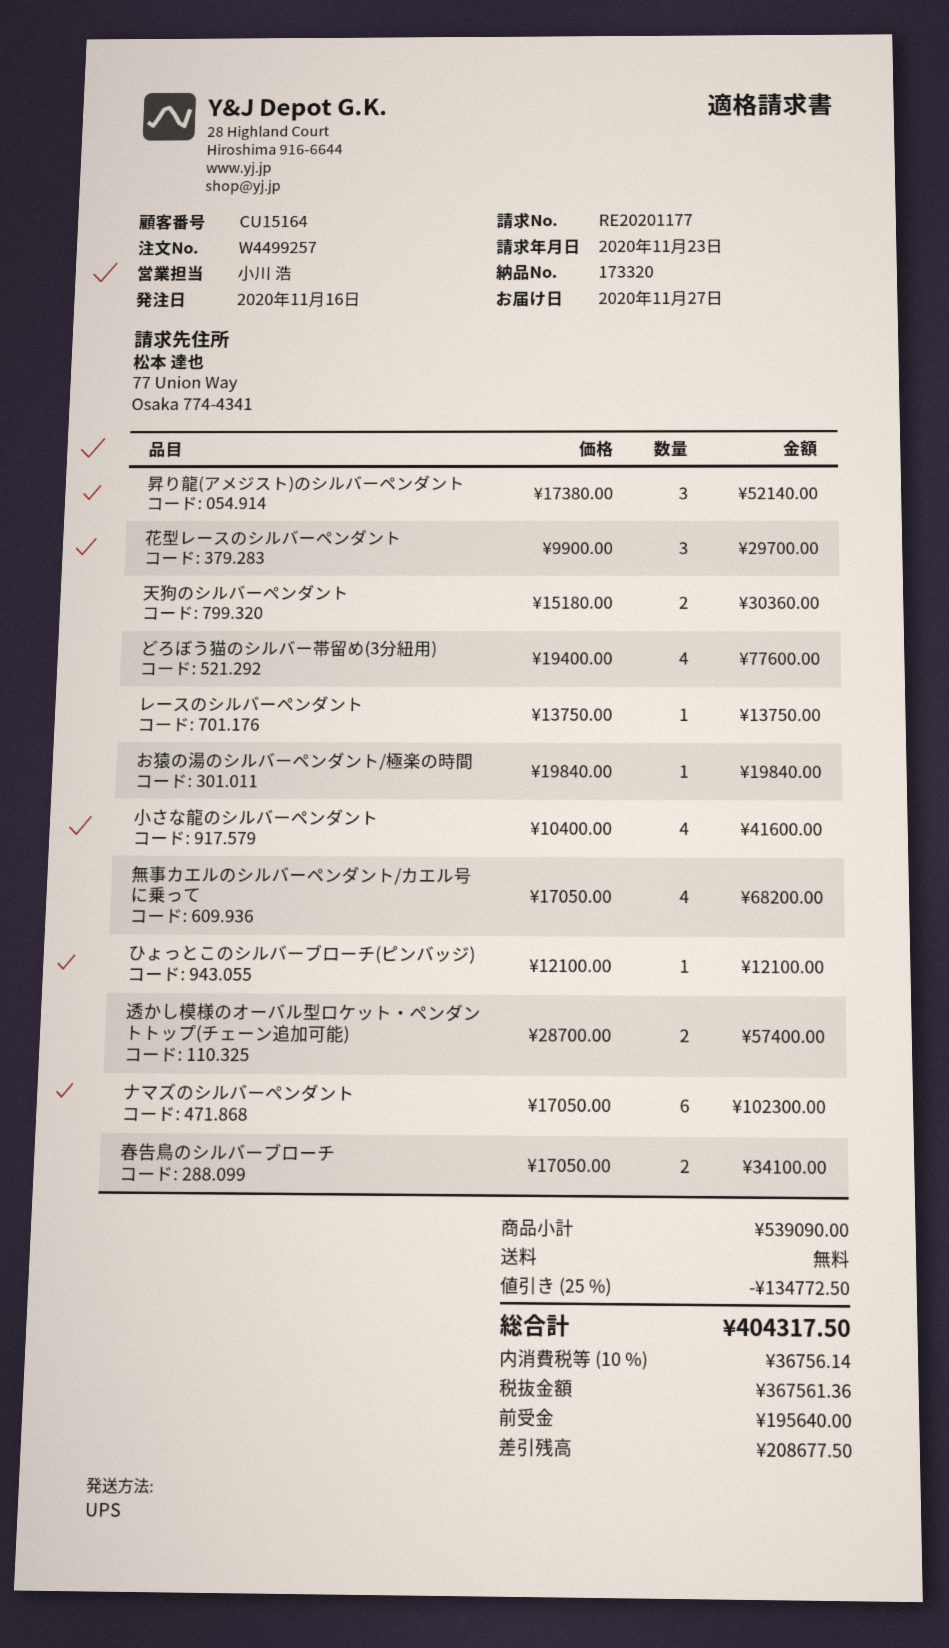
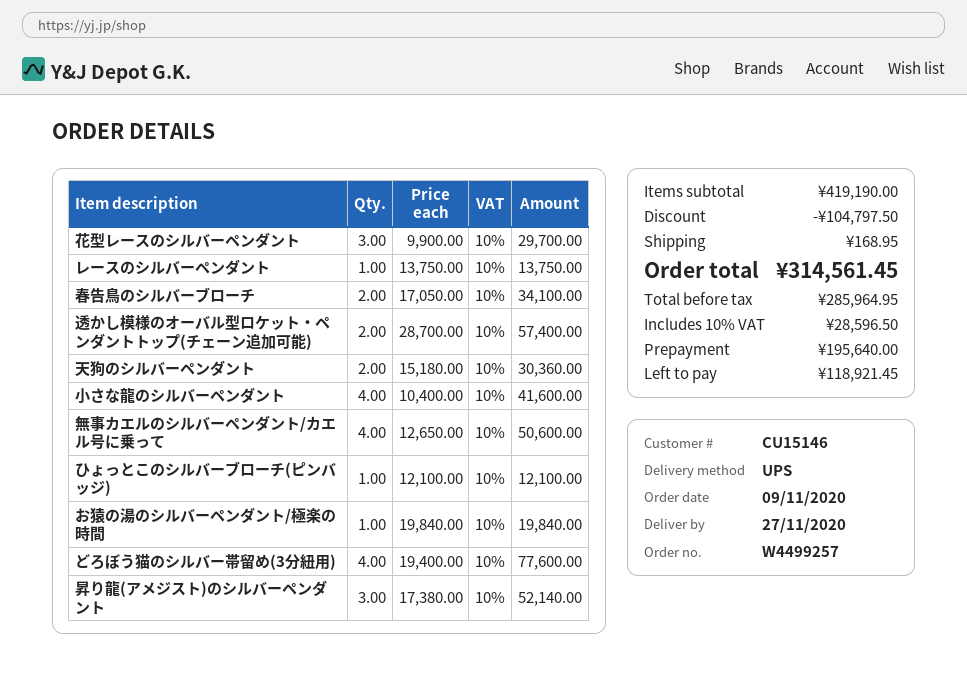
order date: 2020-11-16 -> 2020-11-09
customer number: CU15164 -> CU15146
無事カエルのシルバーペンダント/カエル号に乗って: 4 x 17050.00 = 68200.00 -> 4 x 12650.00 = 50600.00
ナマズのシルバーペンダント: 6 x 17050.00 = 102300.00 -> none
subtotal: 539090.00 -> 419190.00
discount: 134772.50 -> 104797.50
shipping: 0.00 -> 168.95
net: 367561.36 -> 285964.95
tax: 10% = 36756.14 -> 10% = 28596.50
total: 404317.50 -> 314561.45
balance: 208677.50 -> 118921.45

